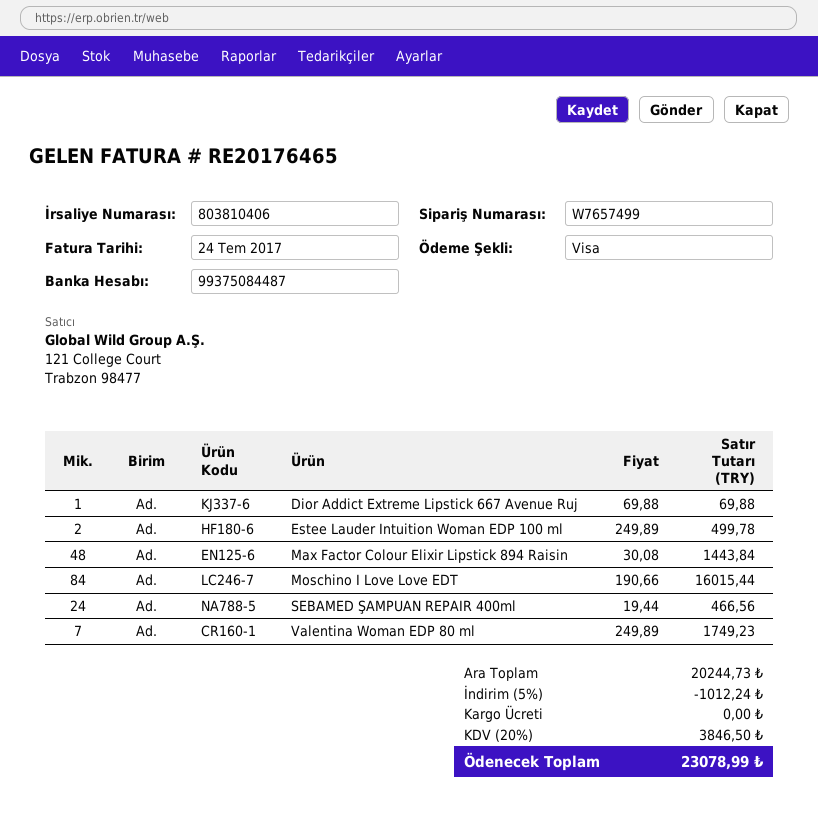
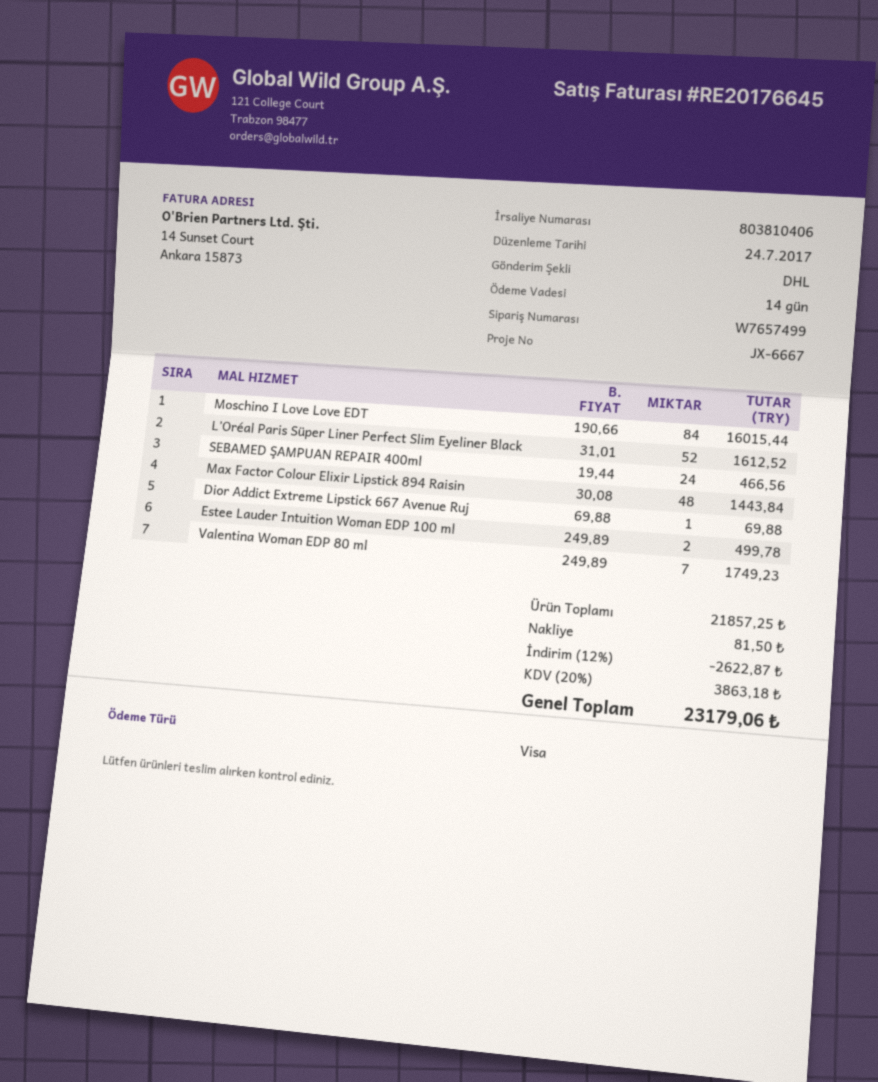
invoice number: RE20176465 -> RE20176645
L’Oréal Paris Süper Liner Perfect Slim Eyeliner Black: none -> 52 x 31.01 = 1612.52
subtotal: 20244.73 -> 21857.25
discount: 5% = 1012.24 -> 12% = 2622.87
shipping: 0.00 -> 81.50
tax: 20% = 3846.50 -> 20% = 3863.18
total: 23078.99 -> 23179.06

